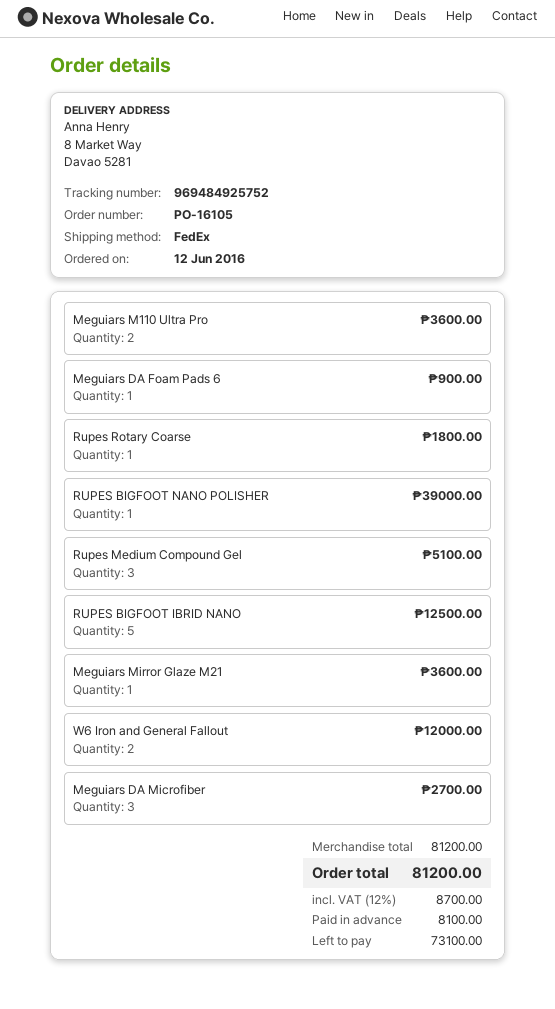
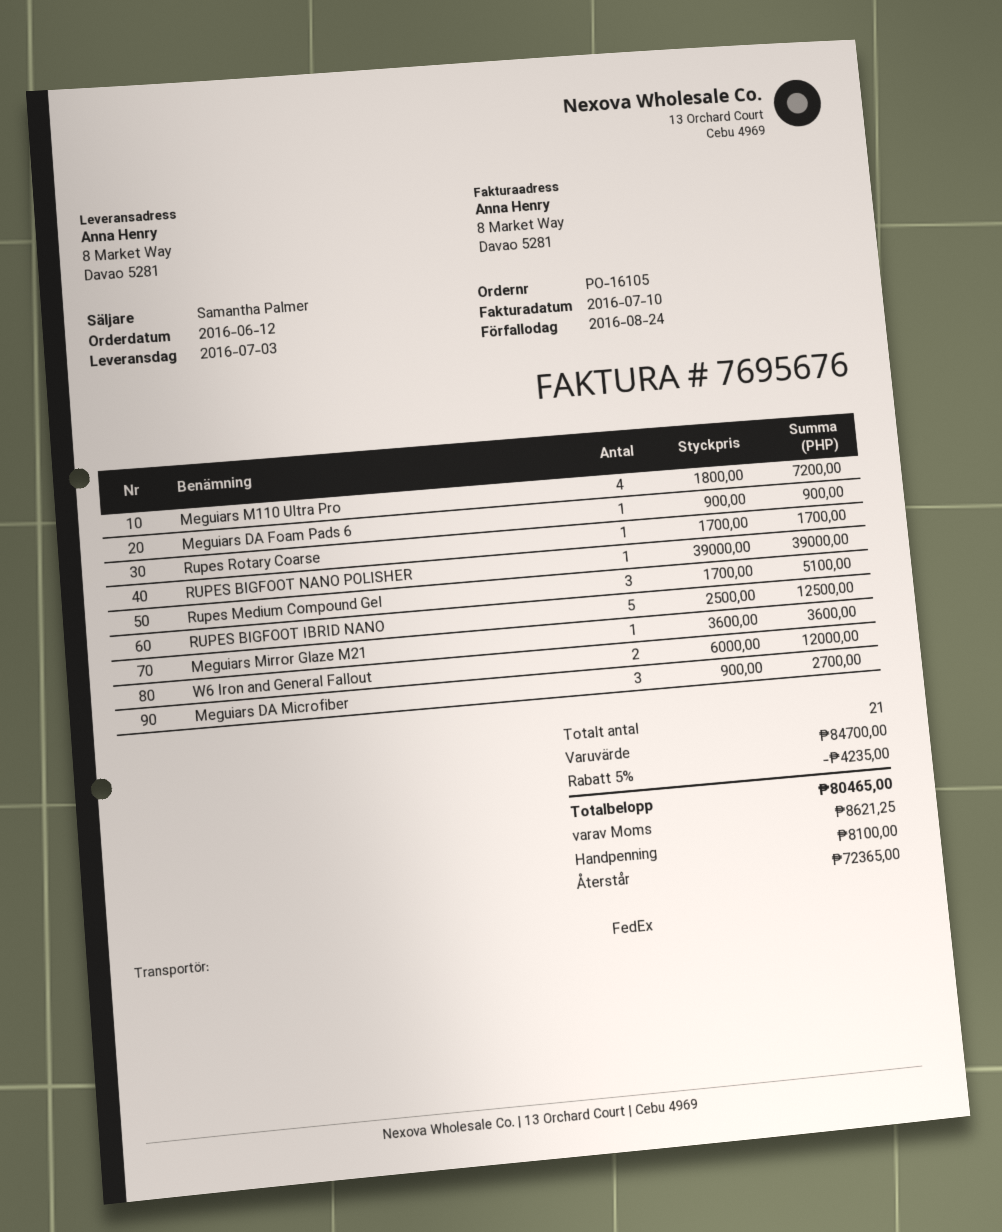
Meguiars M110 Ultra Pro: 2 for 3600.00 -> 4 for 7200.00
Rupes Rotary Coarse: 1 for 1800.00 -> 1 for 1700.00
subtotal: 81200.00 -> 84700.00
discount: none -> 5% = 4235.00
tax: 8700.00 -> 8621.25
total: 81200.00 -> 80465.00
balance: 73100.00 -> 72365.00

